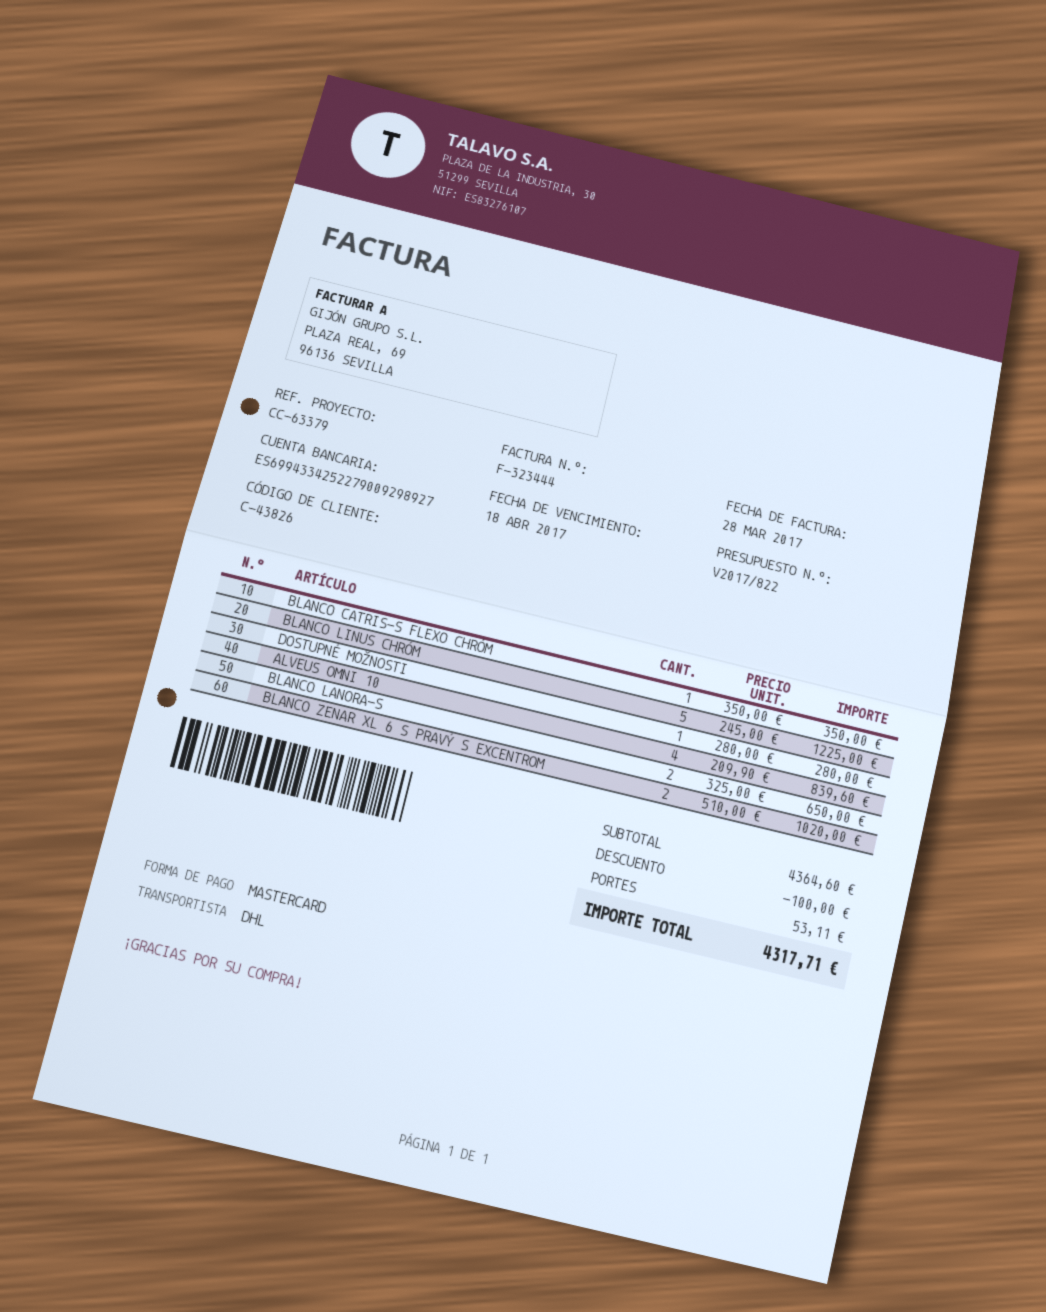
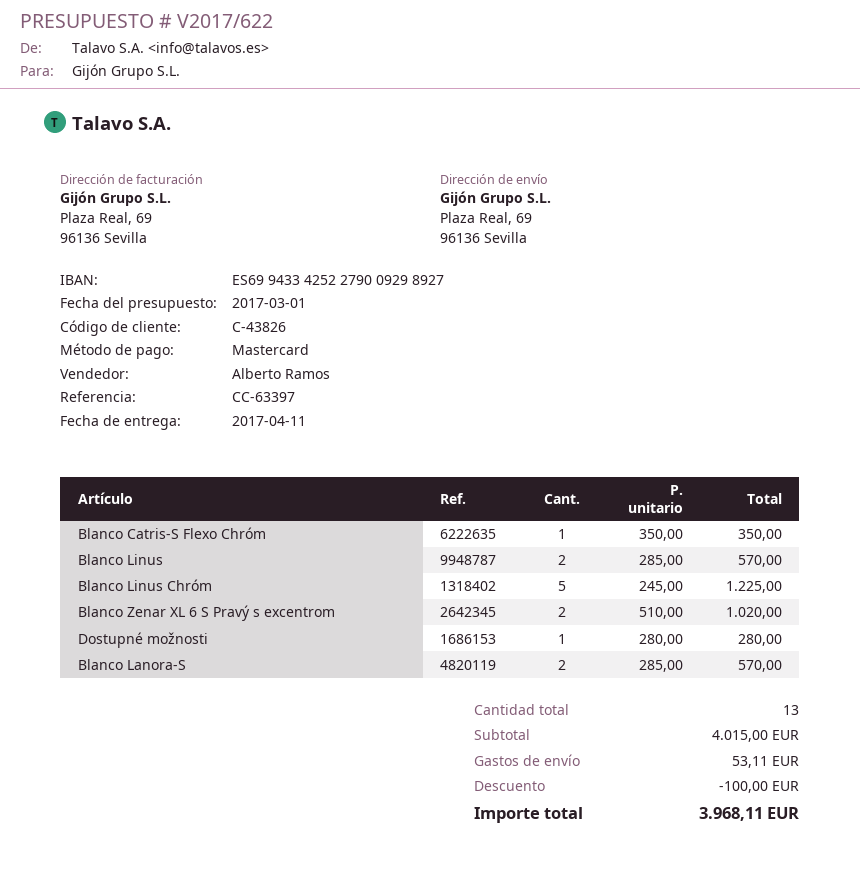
quote number: V2017/822 -> V2017/622
reference: CC-63379 -> CC-63397
ALVEUS OMNI 10: 4 x 209.90 = 839.60 -> none
BLANCO LANORA-S: 2 x 325.00 = 650.00 -> 2 x 285.00 = 570.00
Blanco Linus: none -> 2 x 285.00 = 570.00
subtotal: 4364.60 -> 4015.00
total: 4317.71 -> 3968.11

